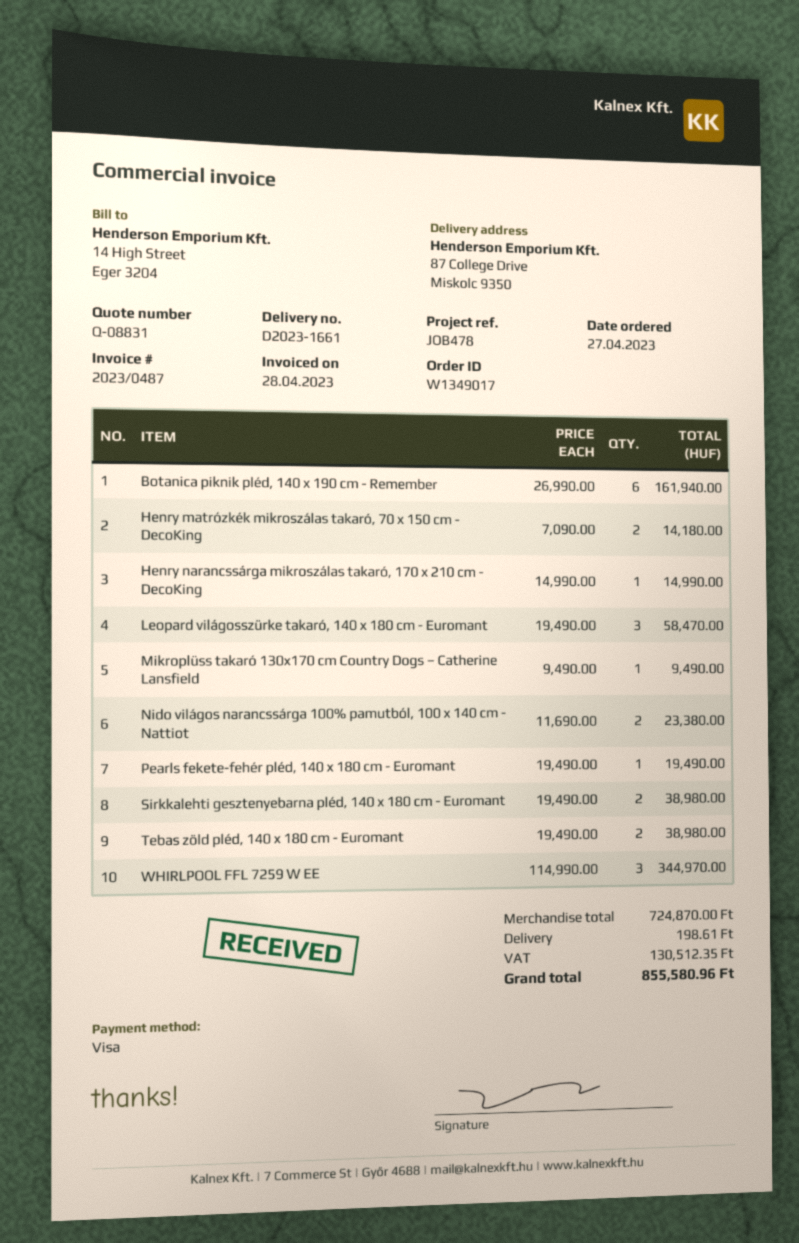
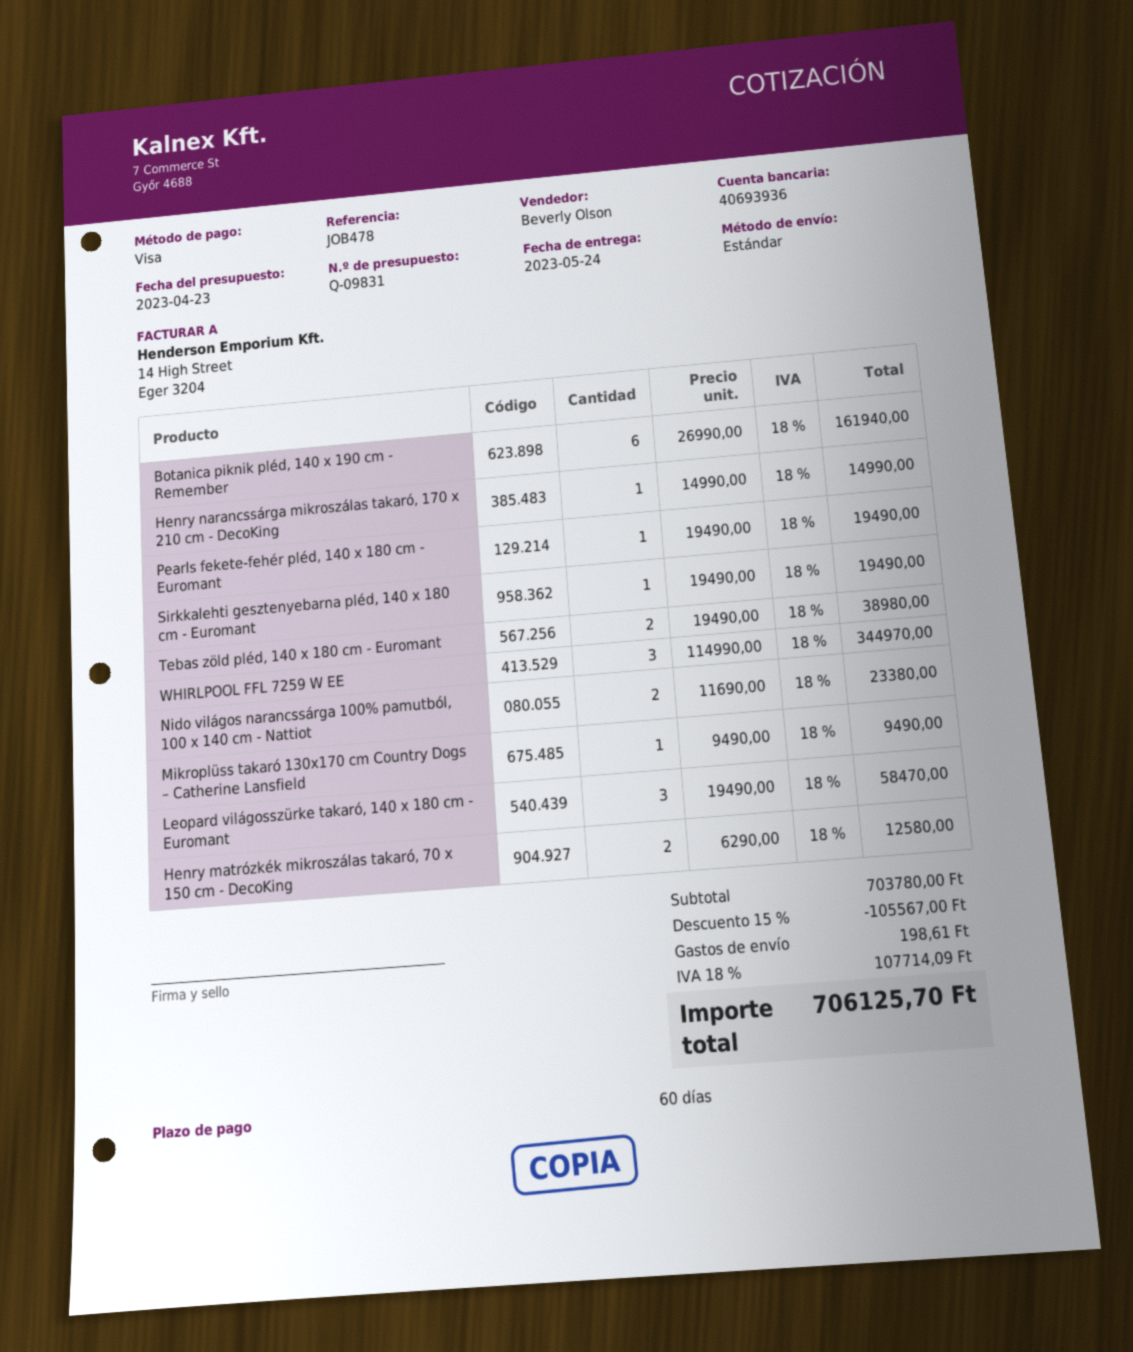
quote number: Q-08831 -> Q-09831
Henry matrózkék mikroszálas takaró, 70 x 150 cm - DecoKing: 2 x 7090.00 = 14180.00 -> 2 x 6290.00 = 12580.00
Sirkkalehti gesztenyebarna pléd, 140 x 180 cm - Euromant: 2 x 19490.00 = 38980.00 -> 1 x 19490.00 = 19490.00
subtotal: 724870.00 -> 703780.00
discount: none -> 15% = 105567.00
tax: 130512.35 -> 107714.09
total: 855580.96 -> 706125.70

